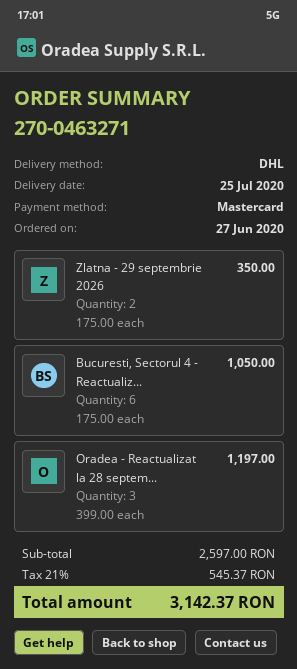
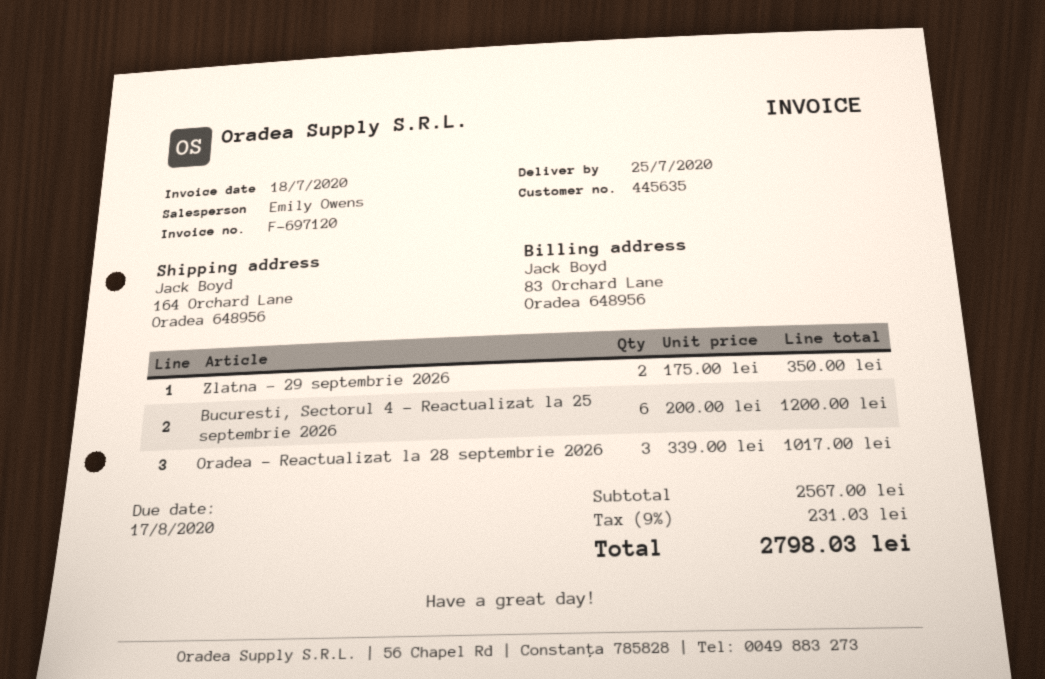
Bucuresti, Sectorul 4 - Reactualiz...: 6 x 175.00 = 1050.00 -> 6 x 200.00 = 1200.00
Oradea - Reactualizat la 28 septem...: 3 x 399.00 = 1197.00 -> 3 x 339.00 = 1017.00
subtotal: 2597.00 -> 2567.00
tax: 21% = 545.37 -> 9% = 231.03
total: 3142.37 -> 2798.03

